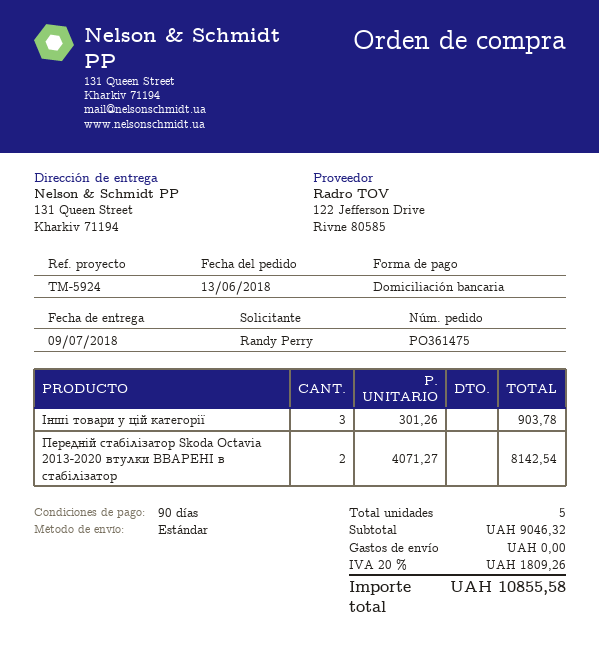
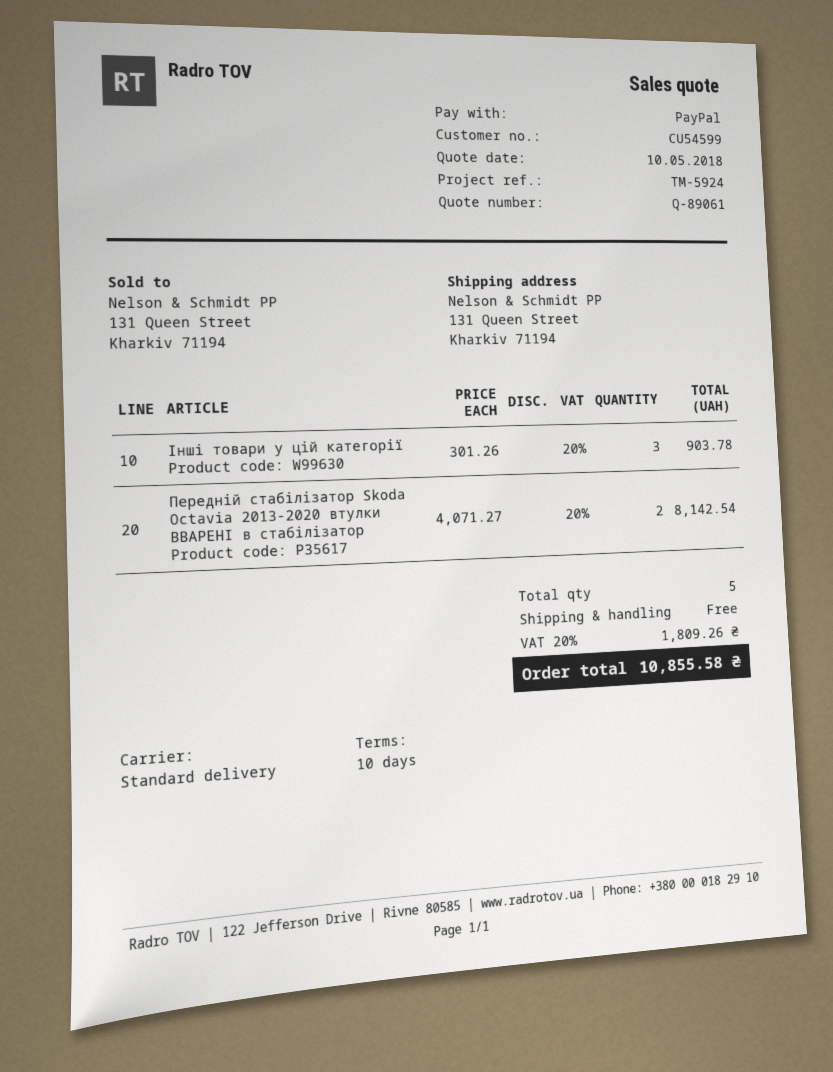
payment terms: 90 days -> 10 days
payment method: direct debit -> PayPal

